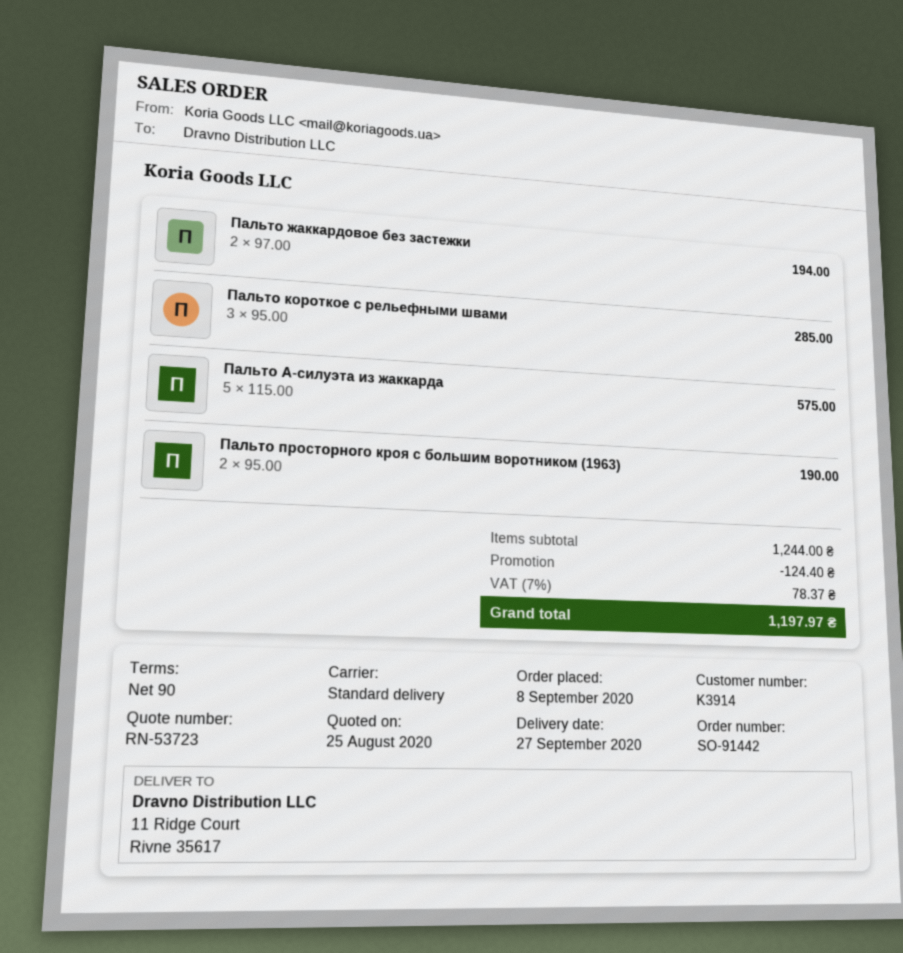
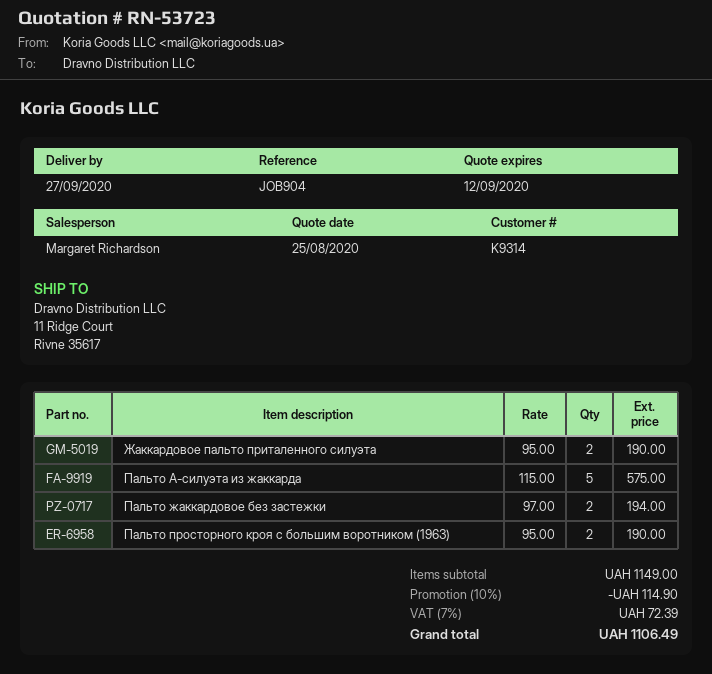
customer number: K3914 -> K9314
Пальто короткое с рельефными швами: 3 x 95.00 = 285.00 -> none
Жаккардовое пальто приталенного силуэта: none -> 2 x 95.00 = 190.00
subtotal: 1244.00 -> 1149.00
discount: 124.40 -> 114.90
tax: 7% = 78.37 -> 7% = 72.39
total: 1197.97 -> 1106.49

